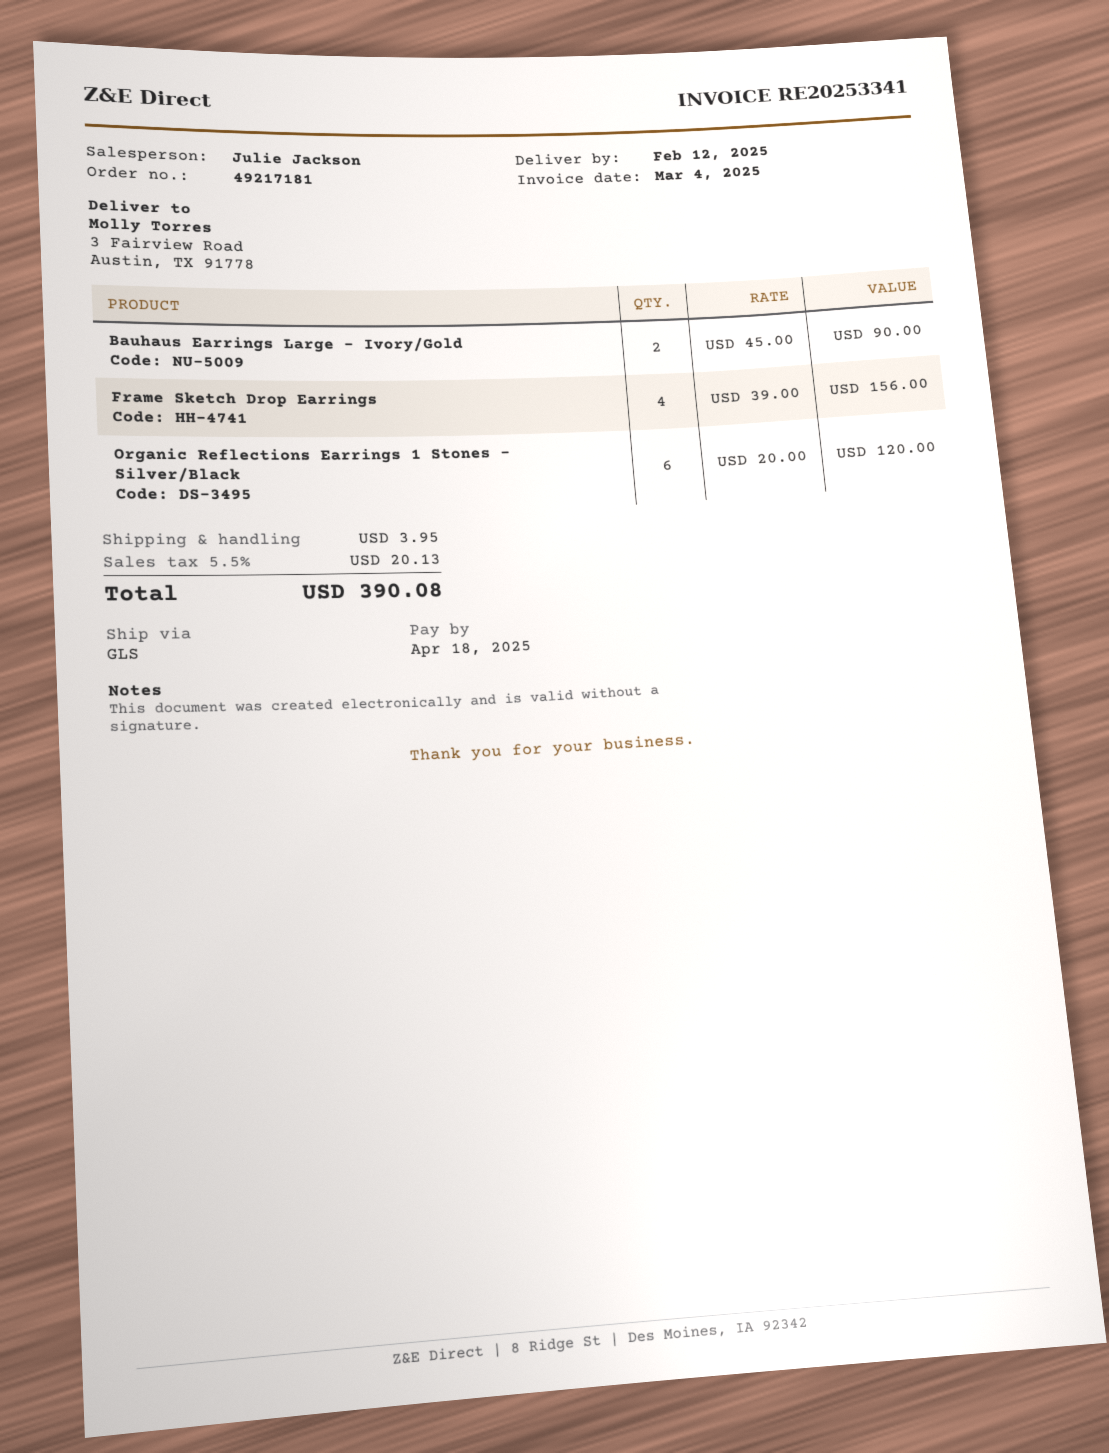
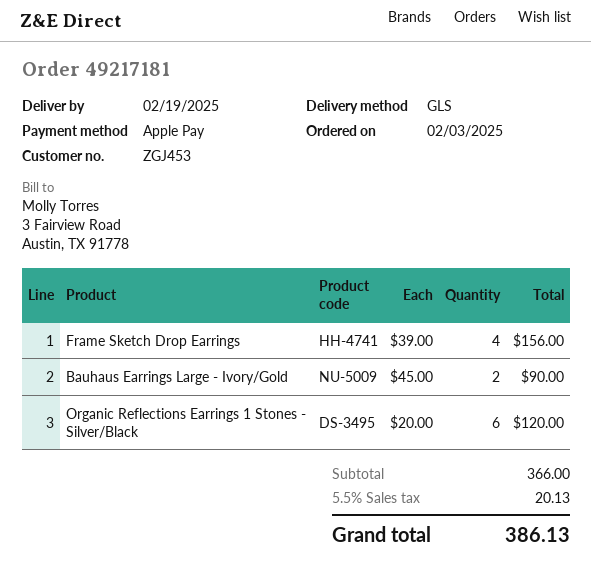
delivery date: 2025-02-12 -> 2025-02-19
shipping: 3.95 -> none
total: 390.08 -> 386.13

